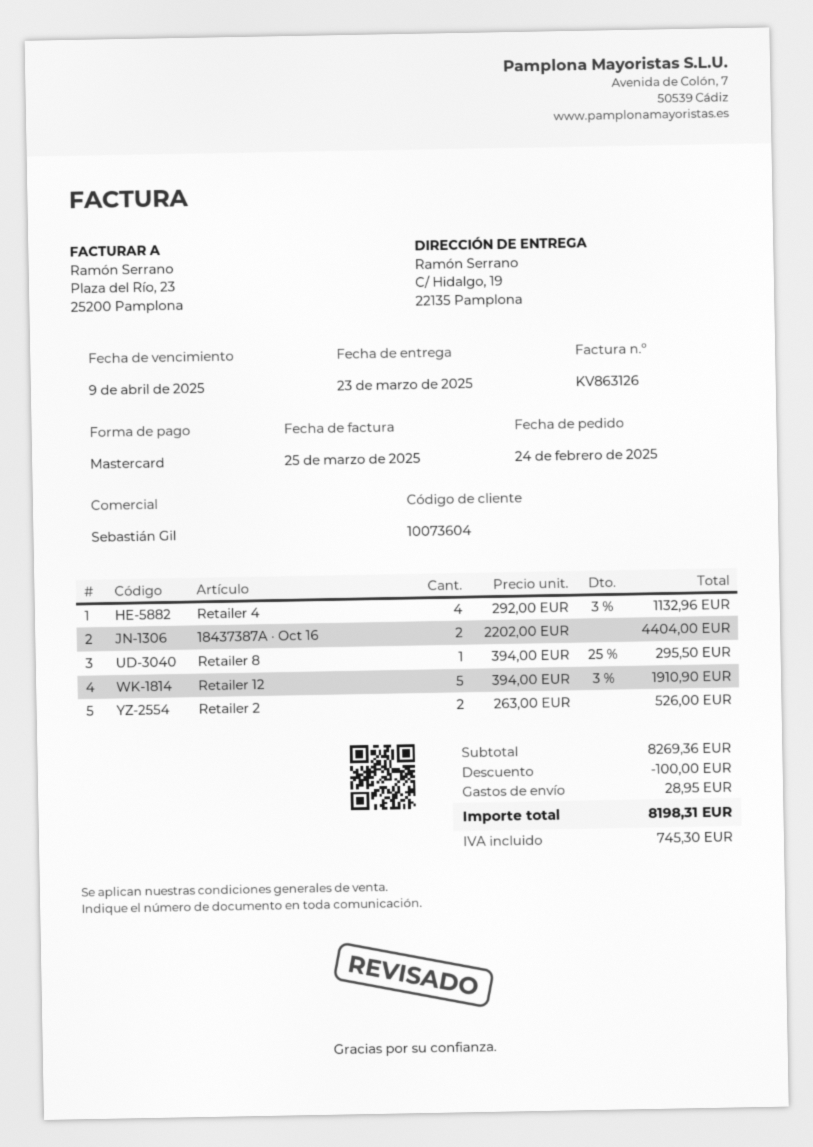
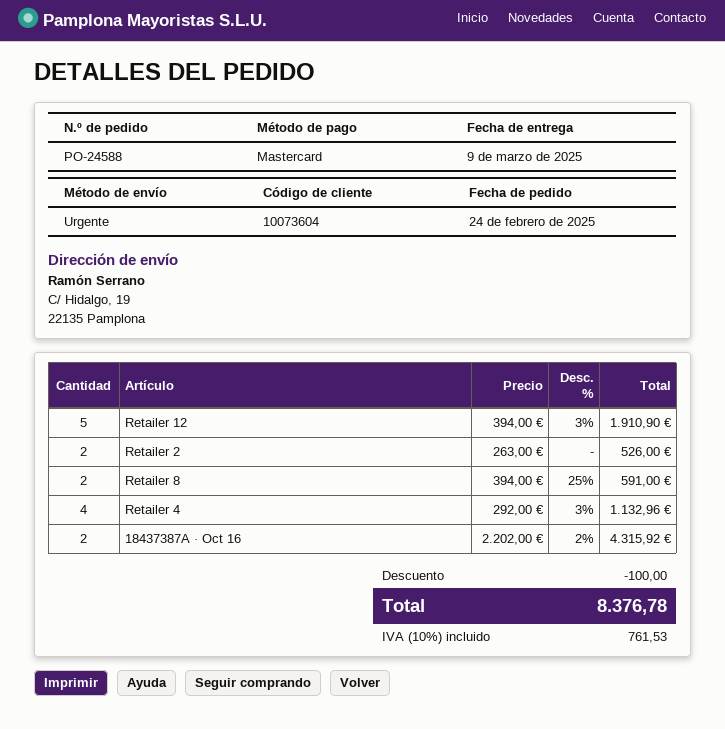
delivery date: 2025-03-23 -> 2025-03-09
18437387A · Oct 16: 2 x 2202.00 = 4404.00 -> 2 x 2202.00 - 2% = 4315.92
Retailer 8: 1 x 394.00 - 25% = 295.50 -> 2 x 394.00 - 25% = 591.00
shipping: 28.95 -> none
tax: 745.30 -> 761.53
total: 8198.31 -> 8376.78

